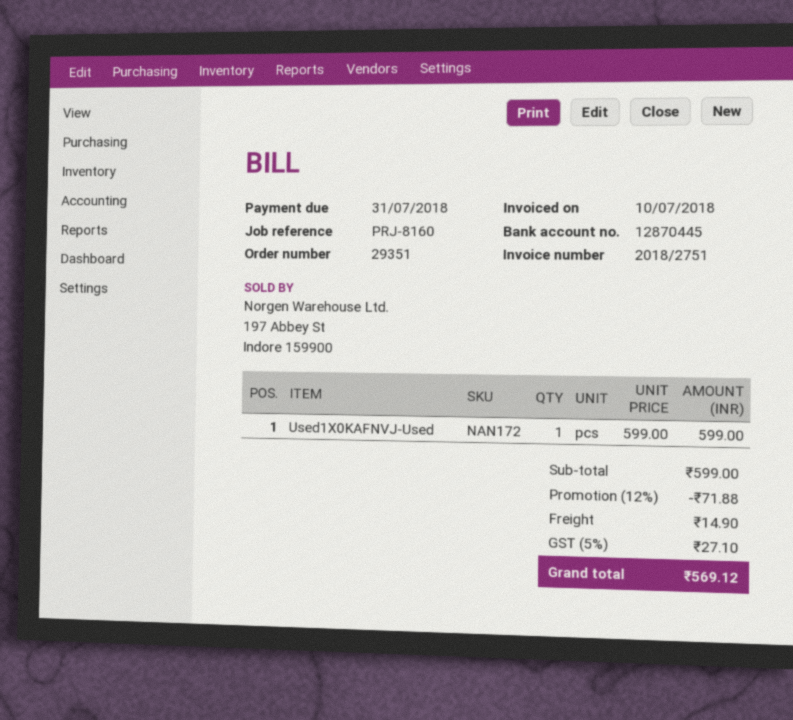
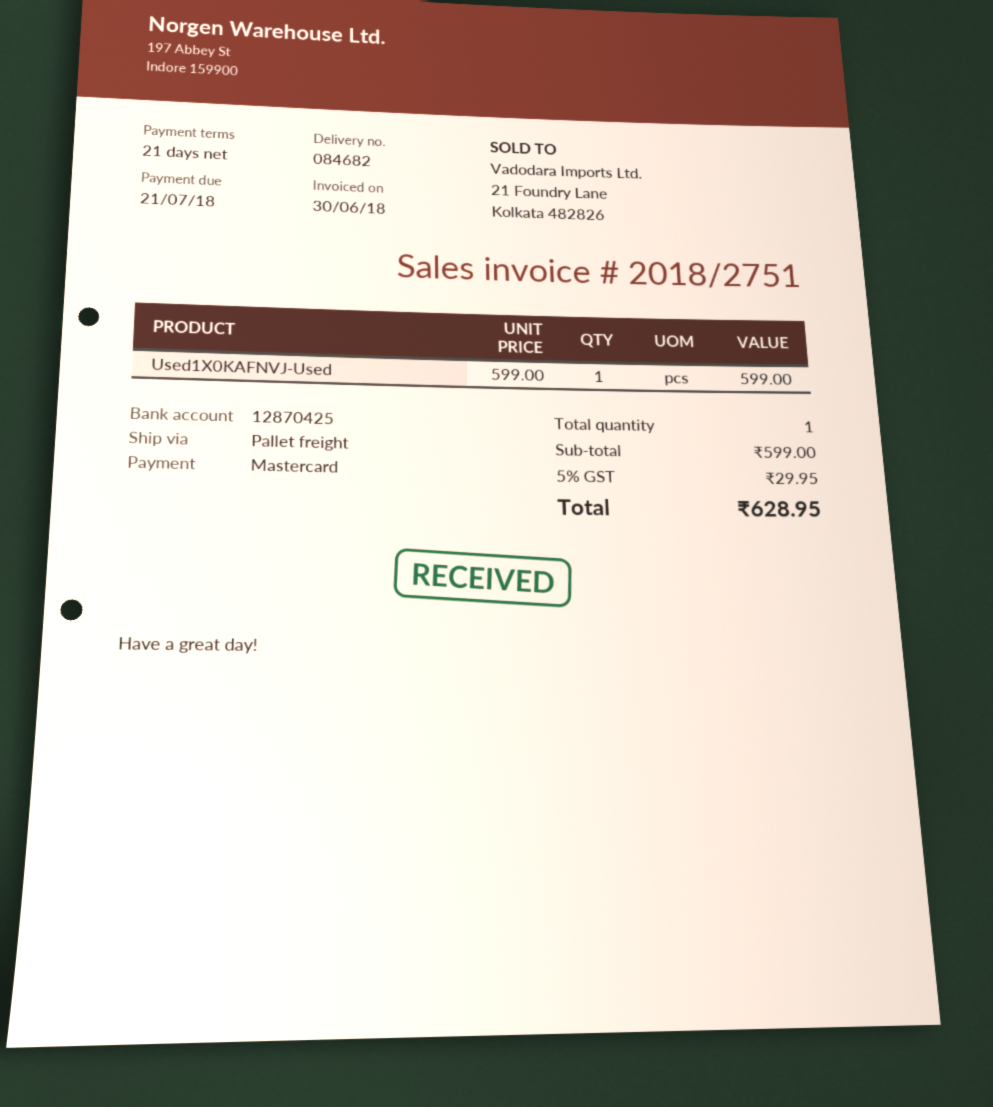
invoice date: 2018-07-10 -> 2018-06-30
due date: 2018-07-31 -> 2018-07-21
bank account: 12870445 -> 12870425
discount: 12% = 71.88 -> none
shipping: 14.90 -> none
tax: 5% = 27.10 -> 5% = 29.95
total: 569.12 -> 628.95

